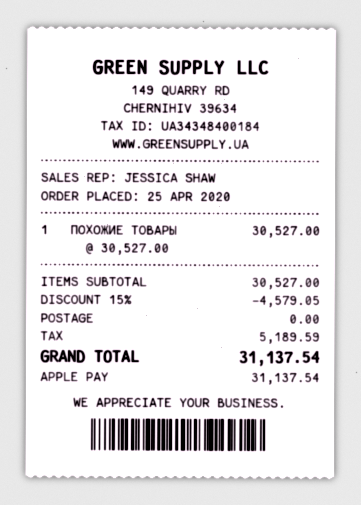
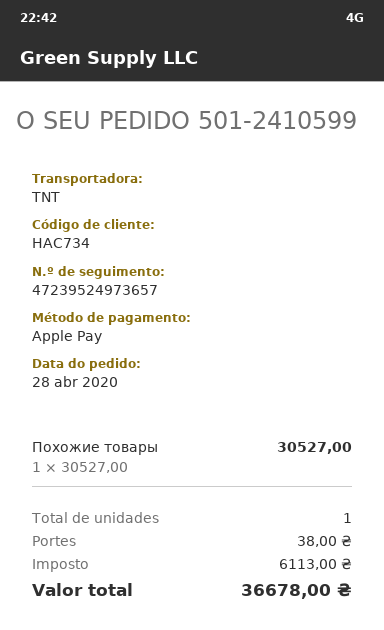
order date: 2020-04-25 -> 2020-04-28
discount: 15% = 4579.05 -> none
shipping: 0.00 -> 38.00
tax: 5189.59 -> 6113.00
total: 31137.54 -> 36678.00

